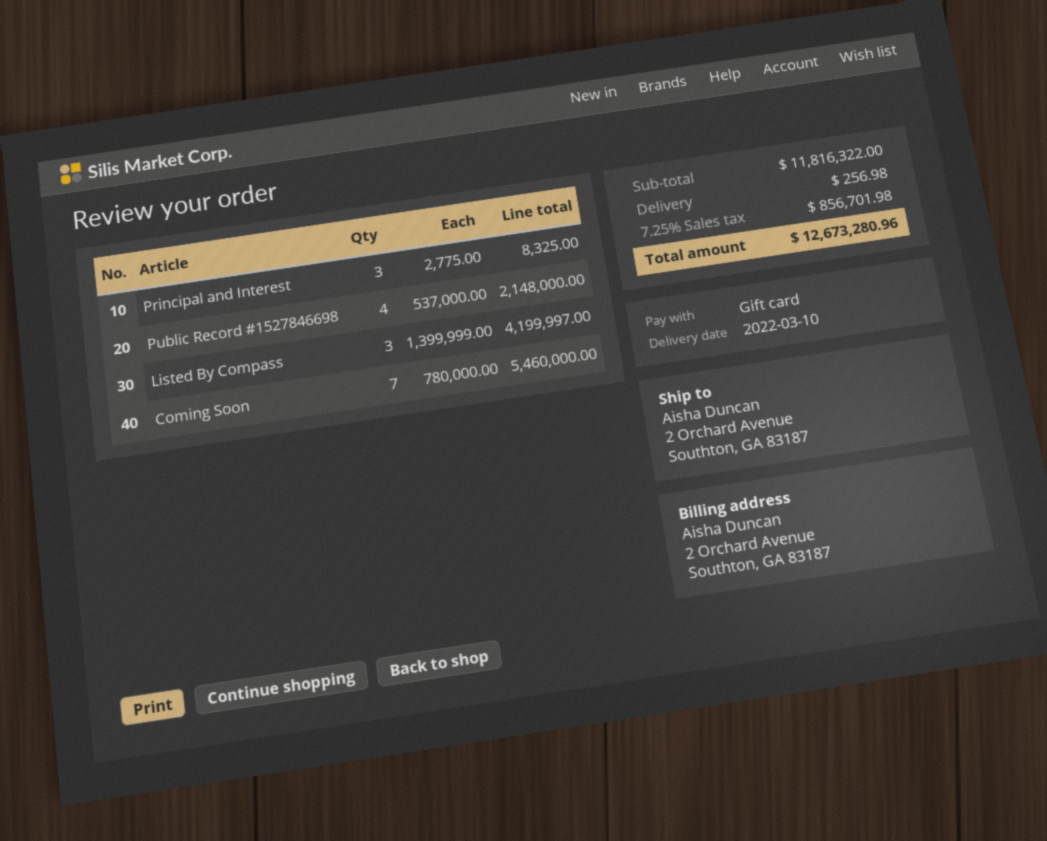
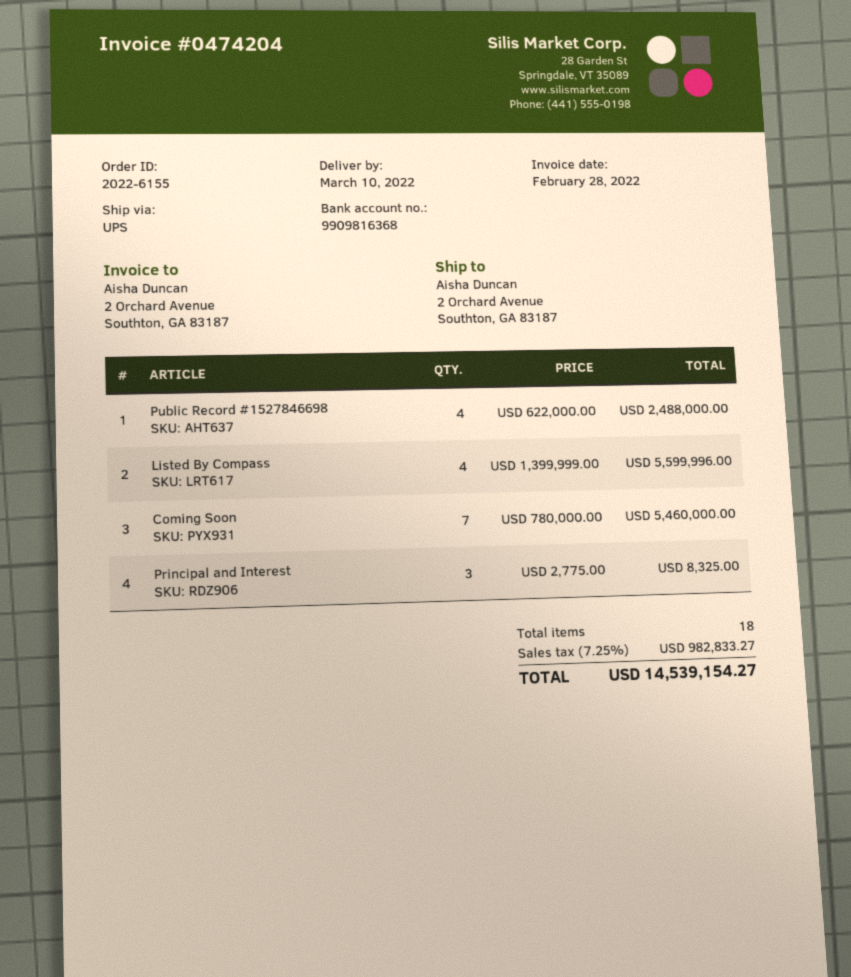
Public Record #1527846698: 4 x 537000.00 = 2148000.00 -> 4 x 622000.00 = 2488000.00
Listed By Compass: 3 x 1399999.00 = 4199997.00 -> 4 x 1399999.00 = 5599996.00
shipping: 256.98 -> none
tax: 7.25% = 856701.98 -> 7.25% = 982833.27
total: 12673280.96 -> 14539154.27

